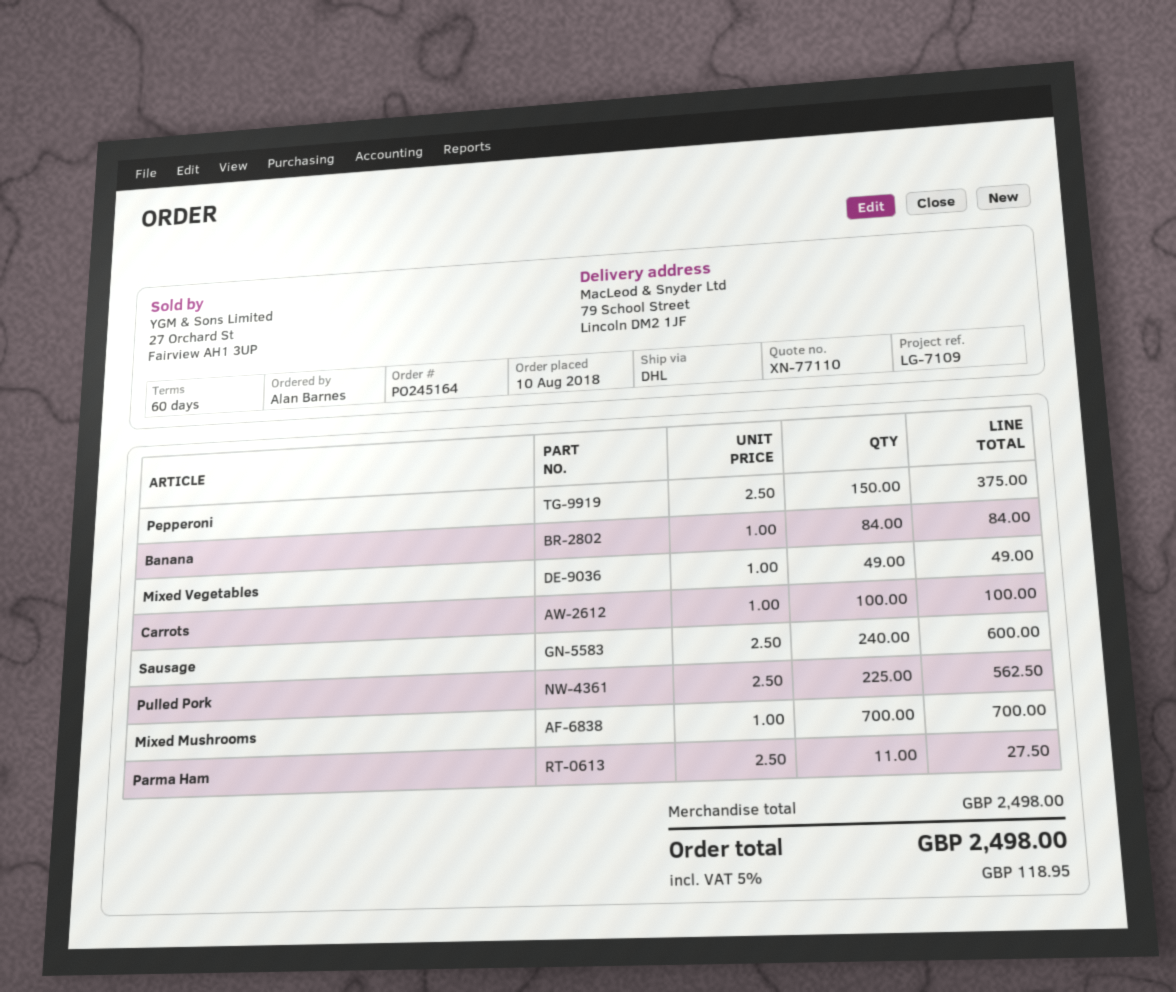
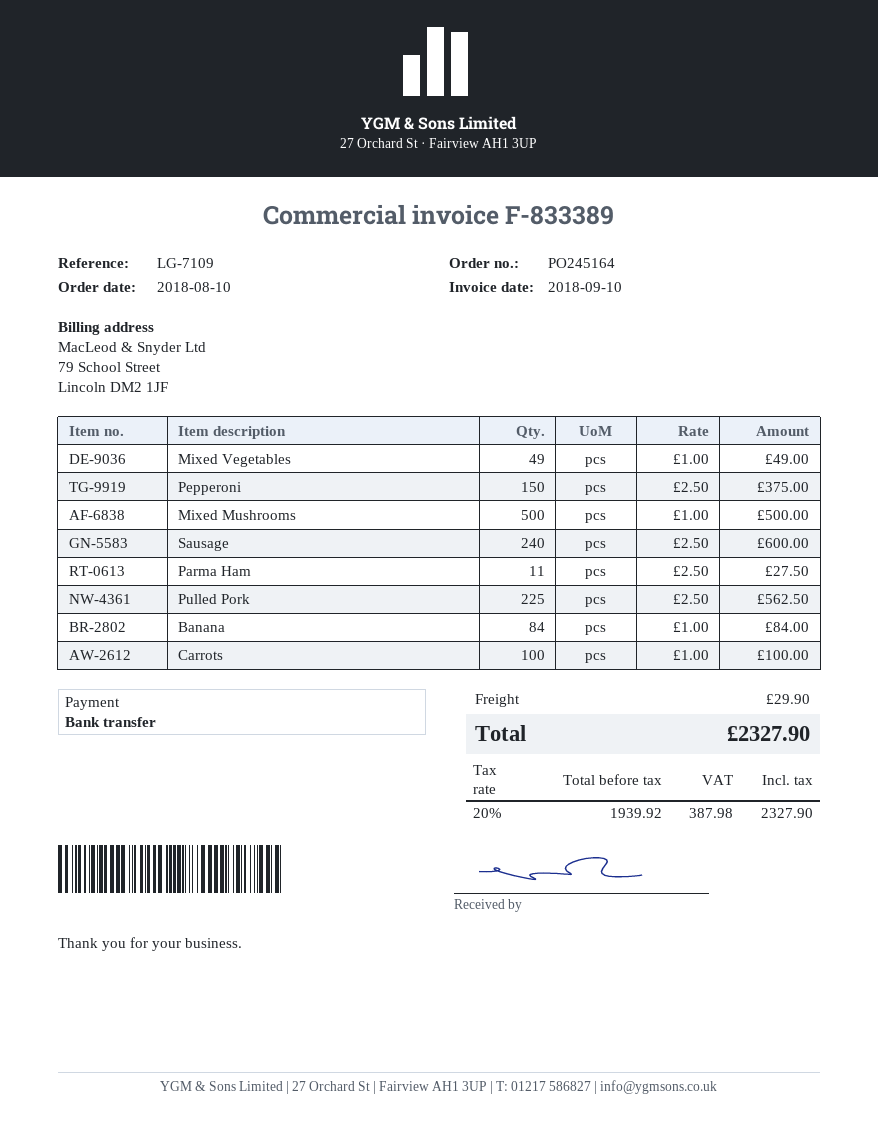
Mixed Mushrooms: 700 x 1.00 = 700.00 -> 500 x 1.00 = 500.00
shipping: none -> 29.90
tax: 5% = 118.95 -> 20% = 387.98
total: 2498.00 -> 2327.90

